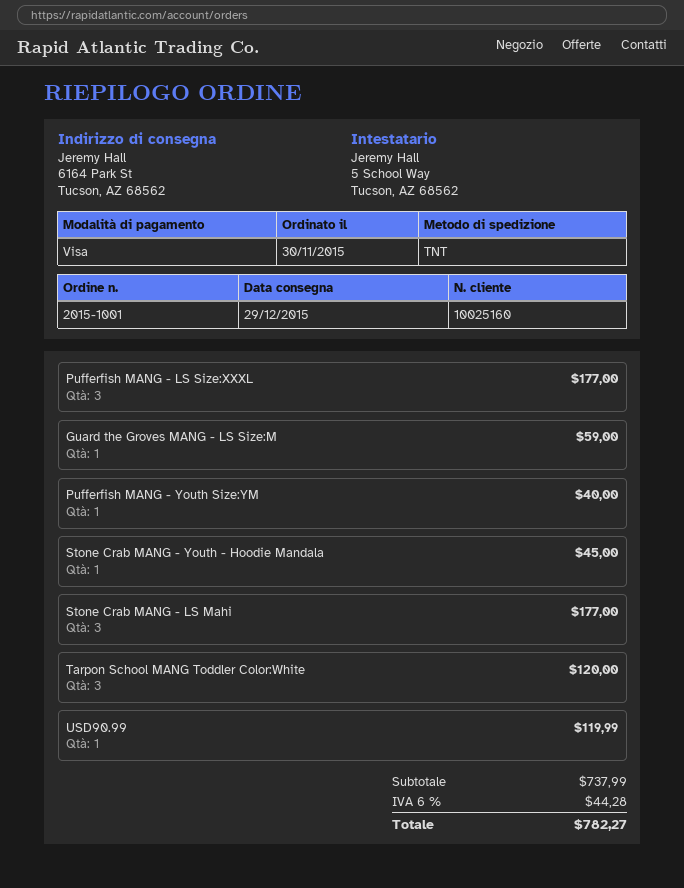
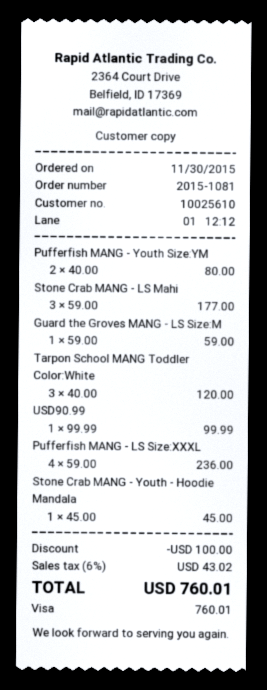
order number: 2015-1001 -> 2015-1081
customer number: 10025160 -> 10025610
Pufferfish MANG - LS Size:XXXL: 3 for 177.00 -> 4 for 236.00
Pufferfish MANG - Youth Size:YM: 1 for 40.00 -> 2 for 80.00
USD90.99: 1 for 119.99 -> 1 for 99.99
discount: none -> 100.00
tax: 6% = 44.28 -> 6% = 43.02
total: 782.27 -> 760.01

